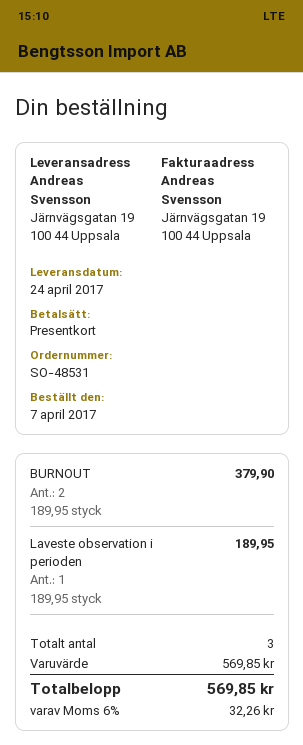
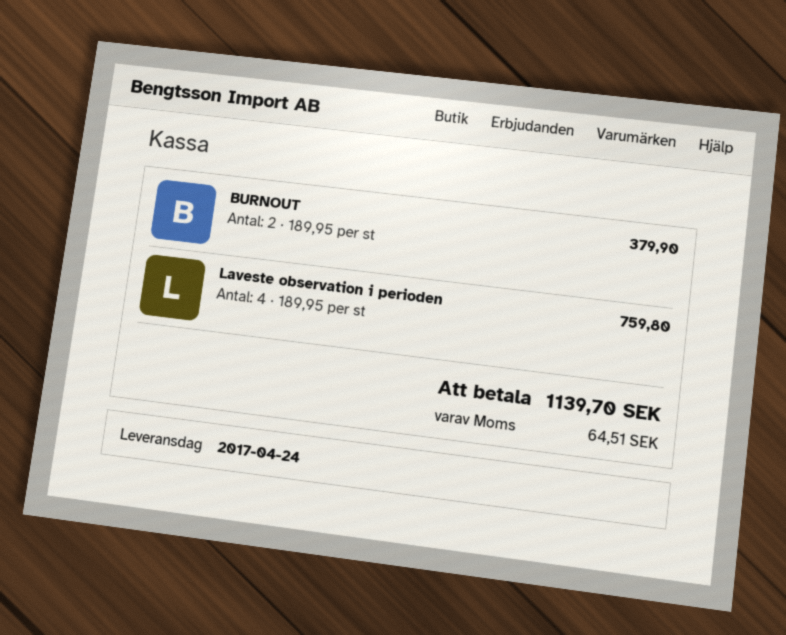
Laveste observation i perioden: 1 x 189.95 = 189.95 -> 4 x 189.95 = 759.80
tax: 32.26 -> 64.51
total: 569.85 -> 1139.70

